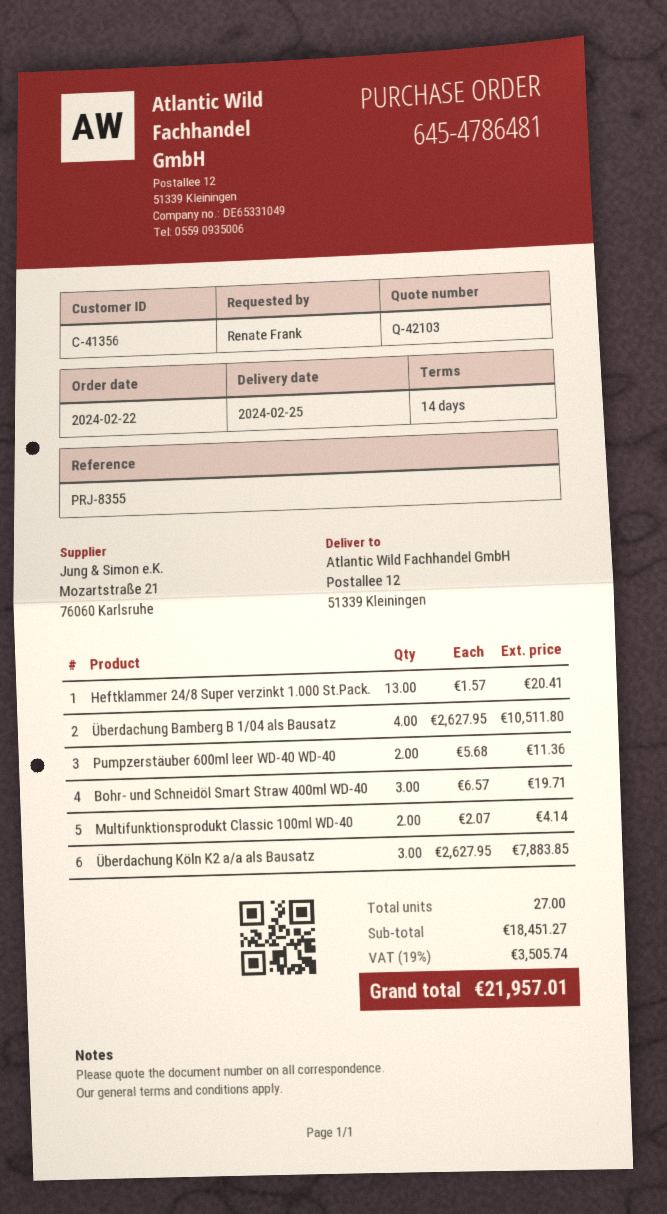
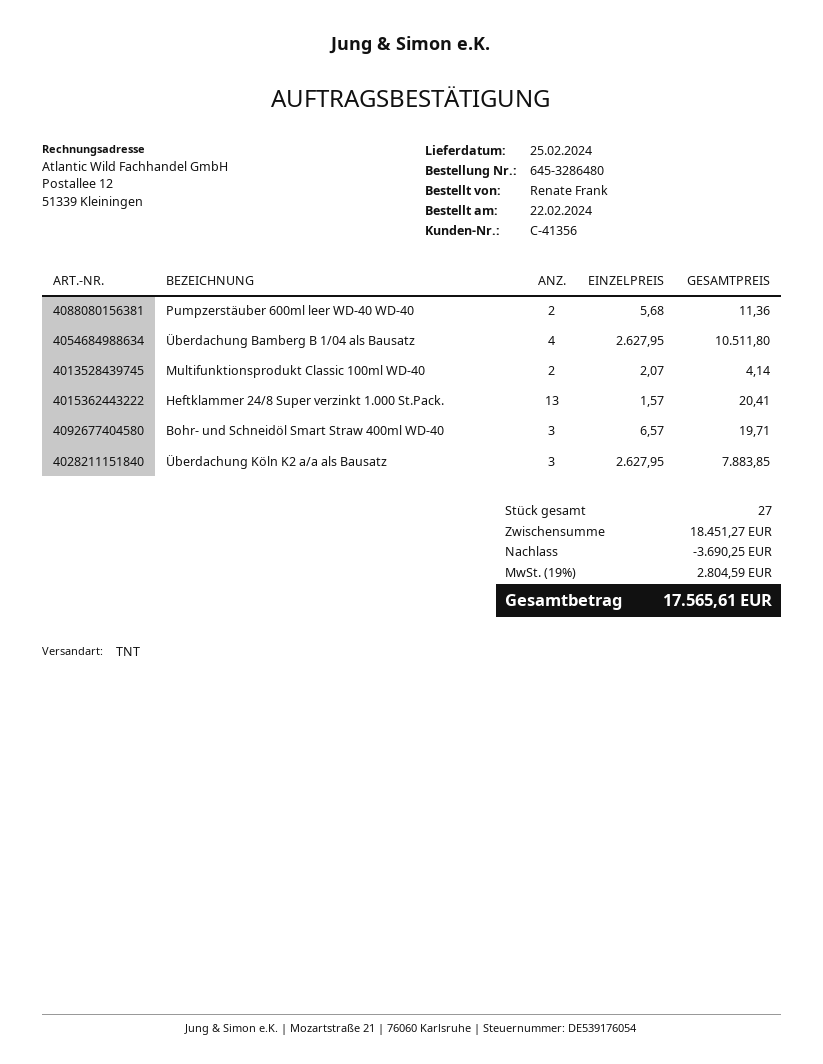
order number: 645-4786481 -> 645-3286480
discount: none -> 3690.25
tax: 19% = 3505.74 -> 19% = 2804.59
total: 21957.01 -> 17565.61

